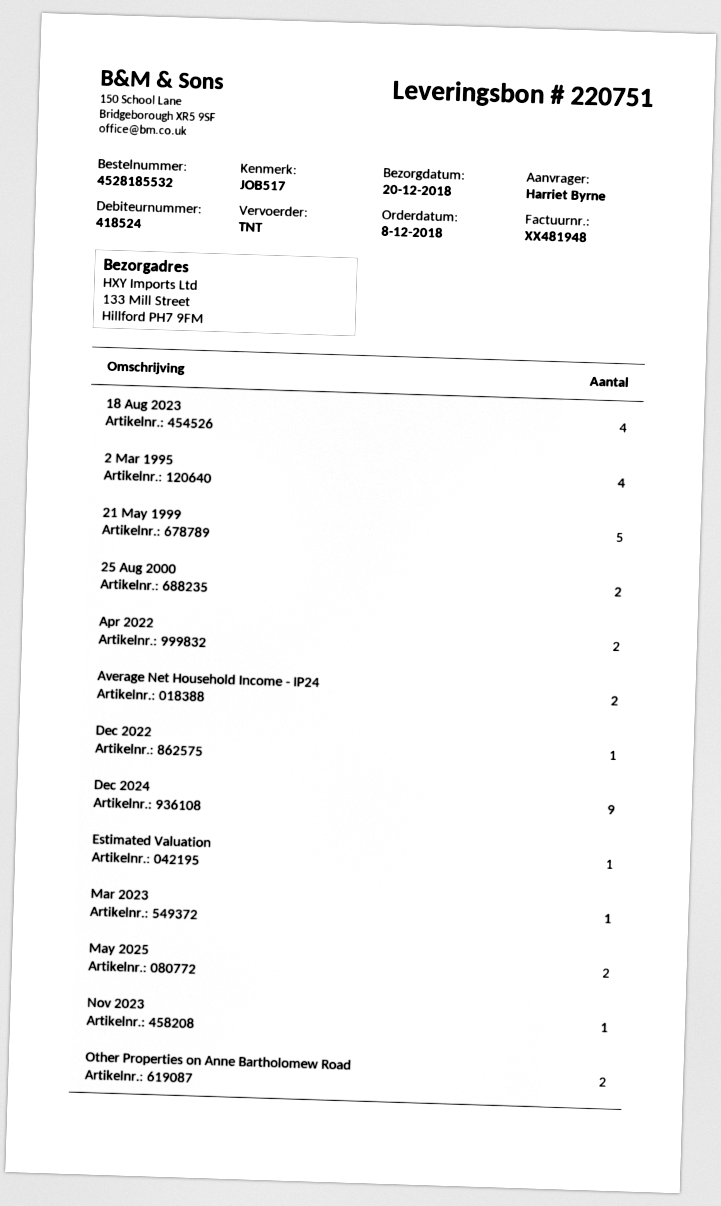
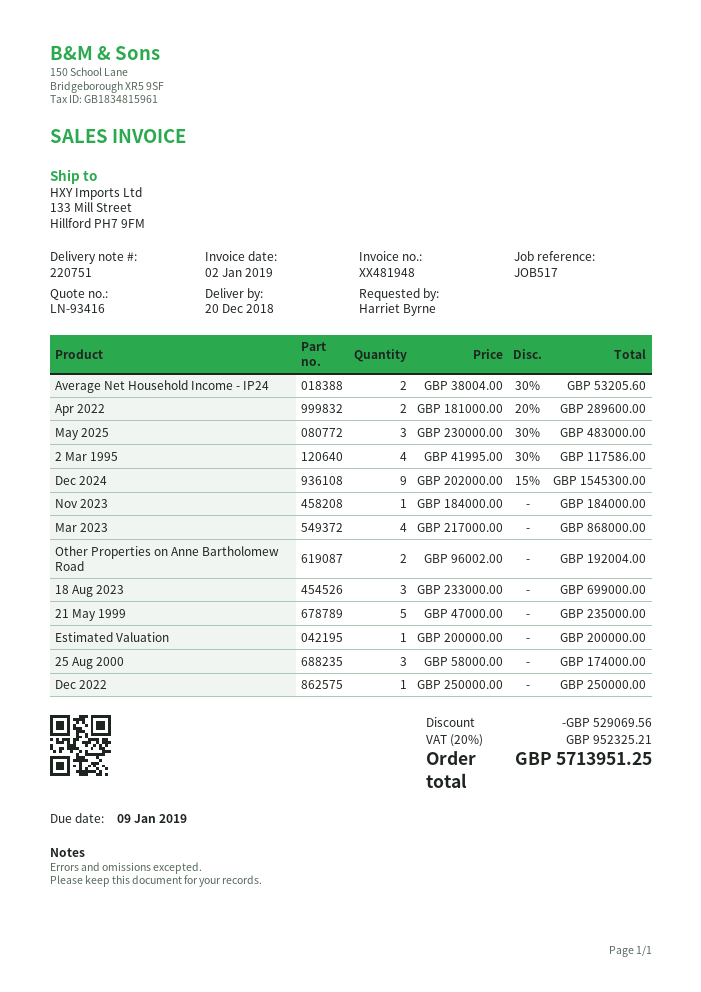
18 Aug 2023: 4 -> 3
25 Aug 2000: 2 -> 3
Mar 2023: 1 -> 4
May 2025: 2 -> 3

